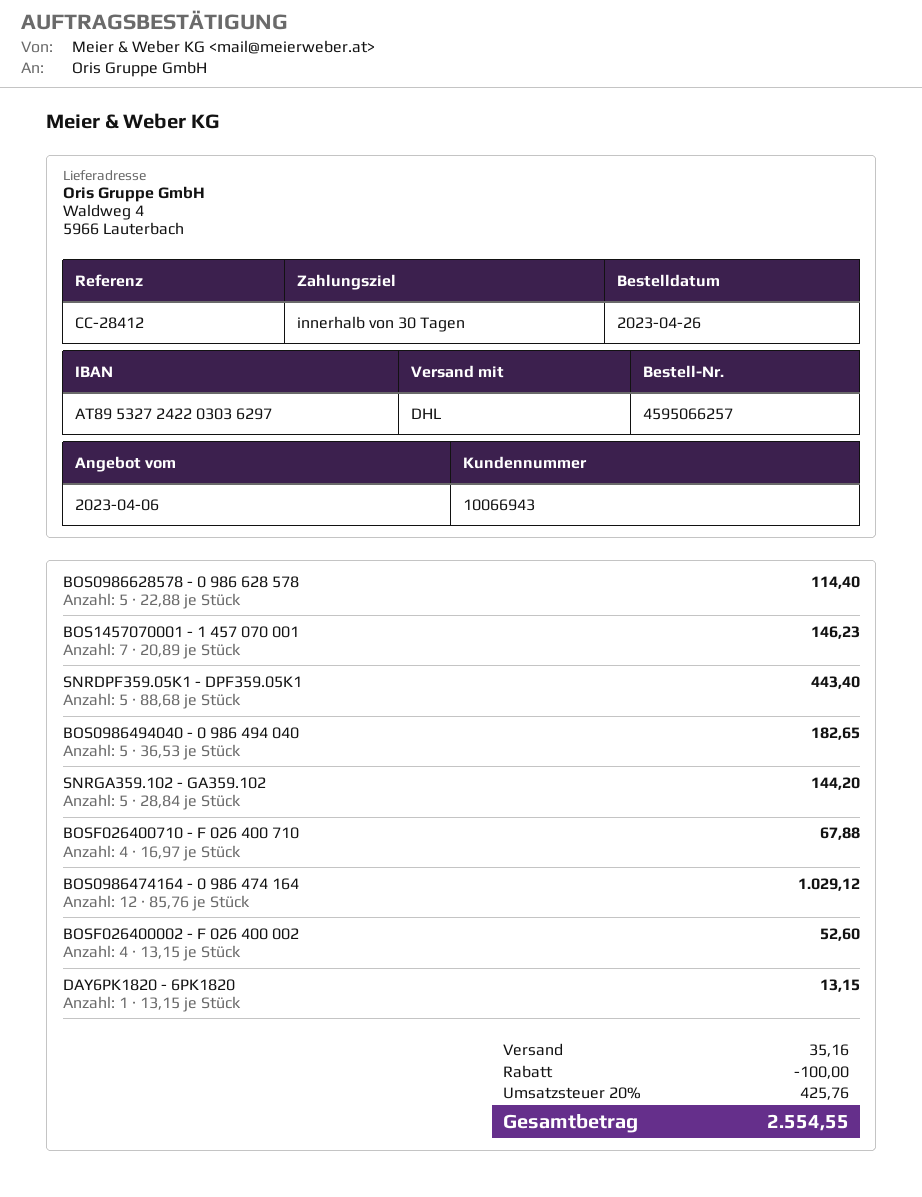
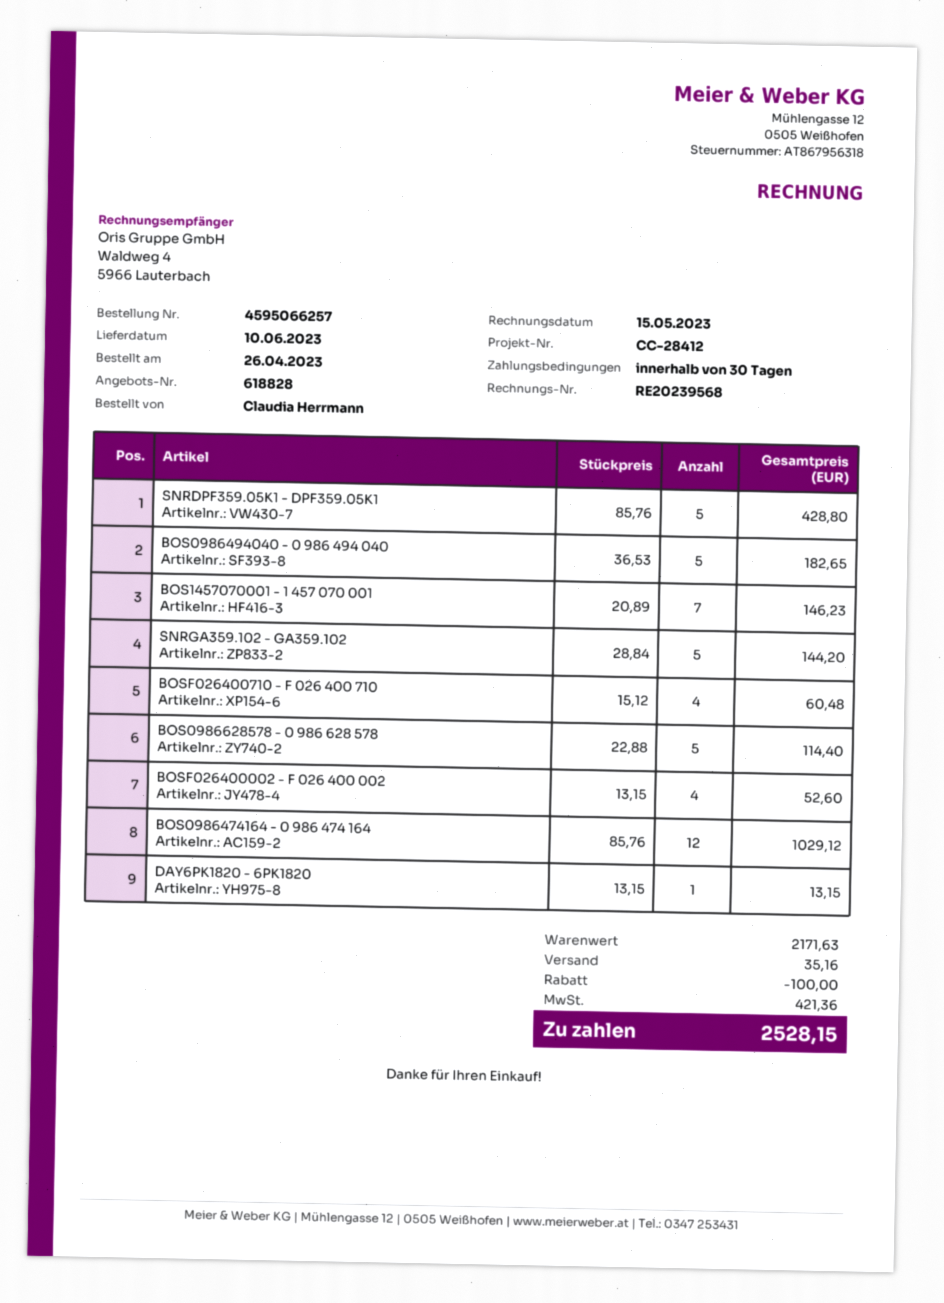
SNRDPF359.05K1 - DPF359.05K1: 5 x 88.68 = 443.40 -> 5 x 85.76 = 428.80
BOSF026400710 - F 026 400 710: 4 x 16.97 = 67.88 -> 4 x 15.12 = 60.48
tax: 425.76 -> 421.36
total: 2554.55 -> 2528.15

